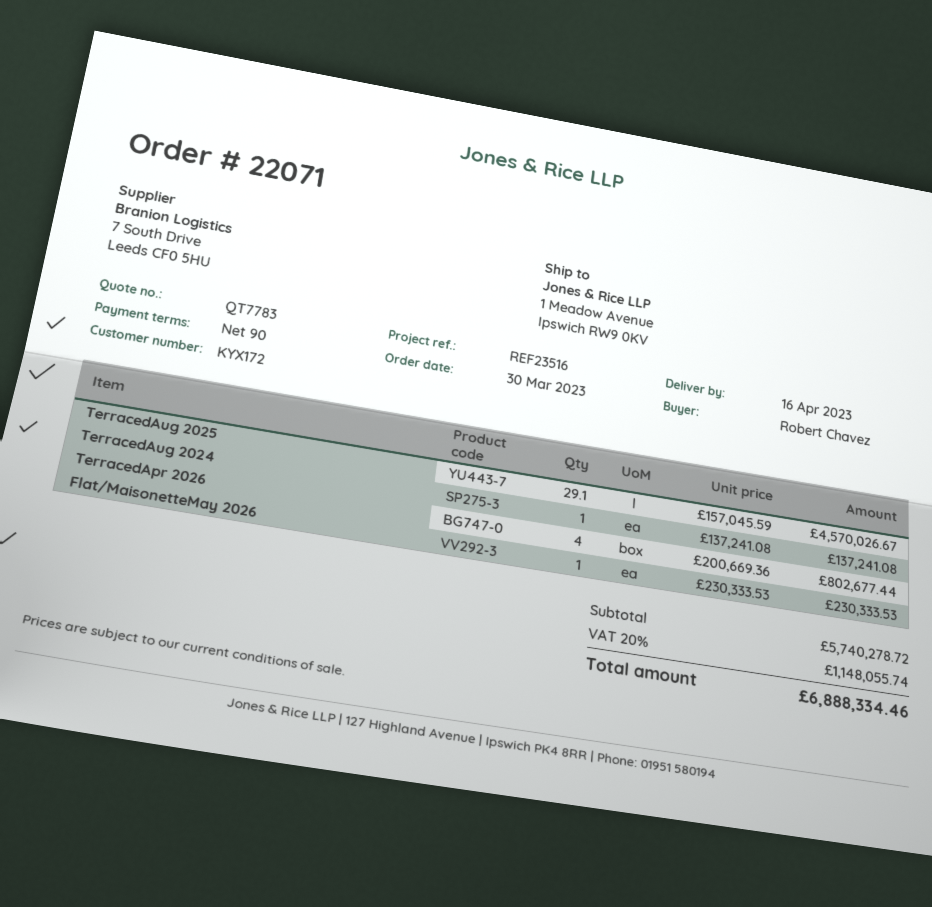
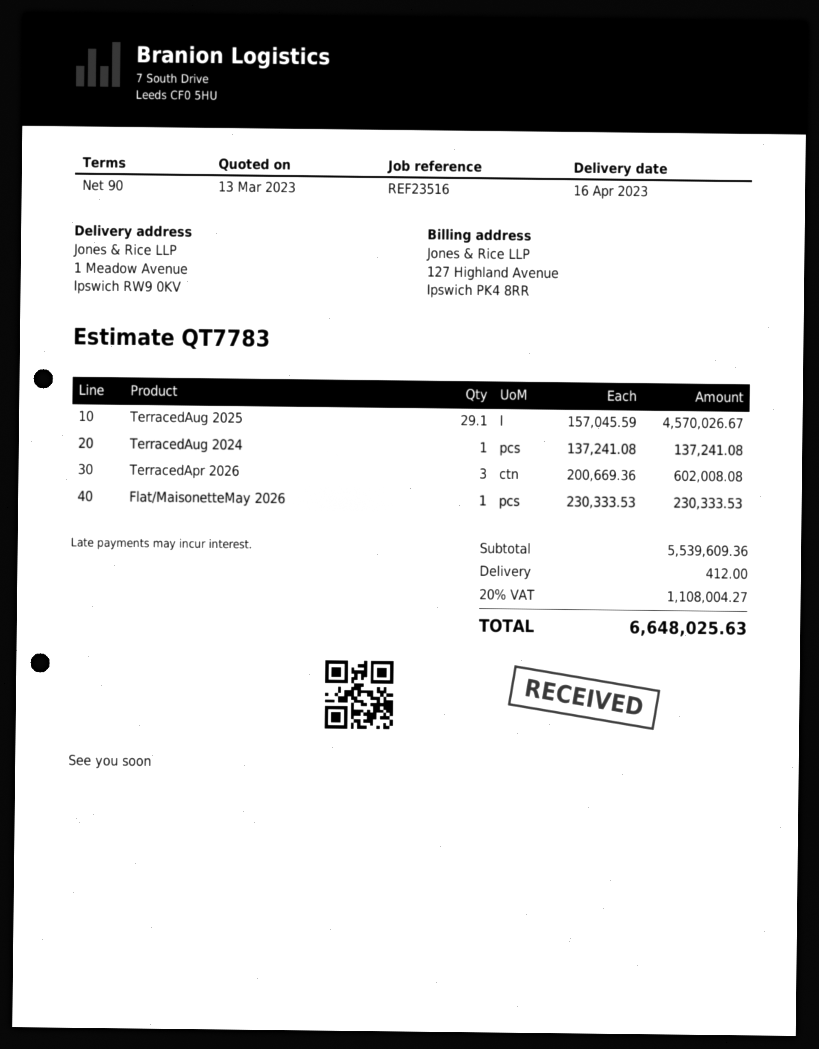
TerracedApr 2026: 4 x 200669.36 = 802677.44 -> 3 x 200669.36 = 602008.08
subtotal: 5740278.72 -> 5539609.36
shipping: none -> 412.00
tax: 20% = 1148055.74 -> 20% = 1108004.27
total: 6888334.46 -> 6648025.63

